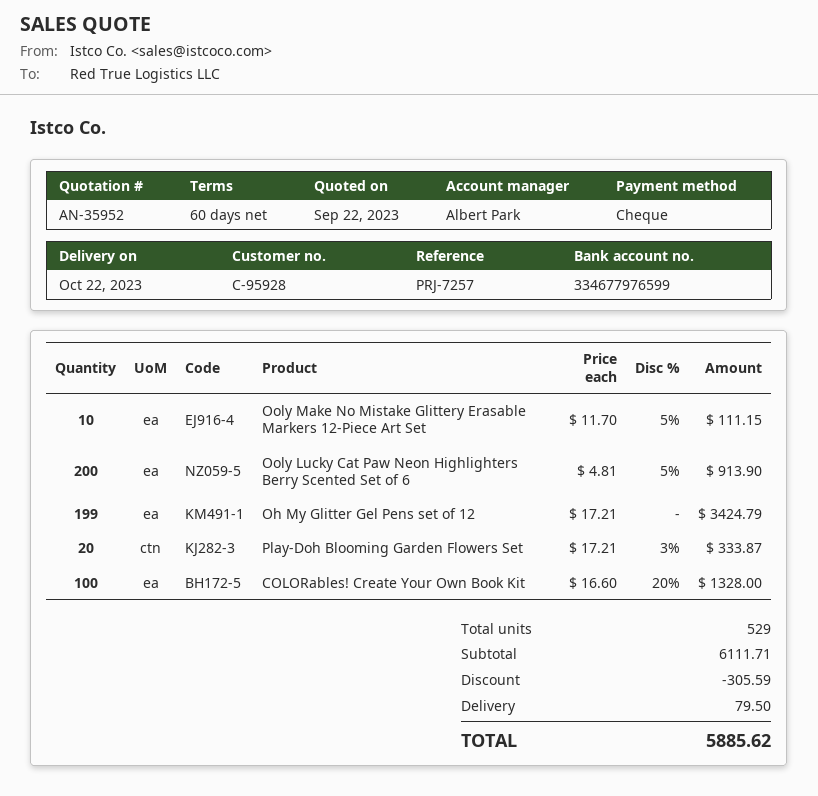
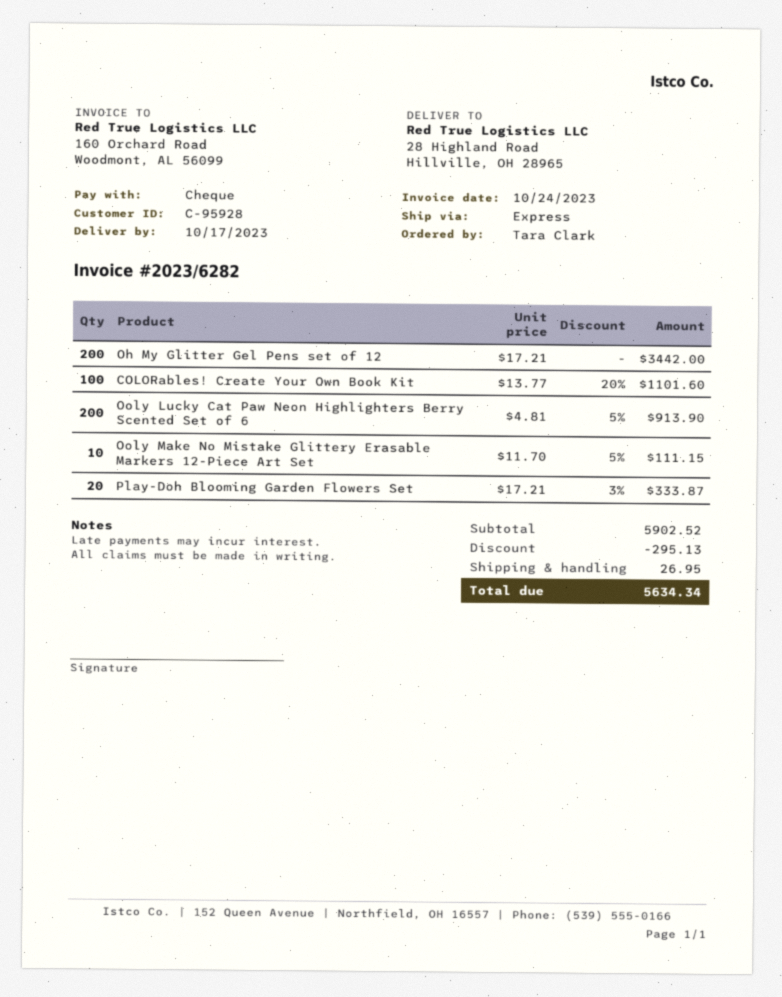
delivery date: 2023-10-22 -> 2023-10-17
Oh My Glitter Gel Pens set of 12: 199 x 17.21 = 3424.79 -> 200 x 17.21 = 3442.00
COLORables! Create Your Own Book Kit: 100 x 16.60 - 20% = 1328.00 -> 100 x 13.77 - 20% = 1101.60
subtotal: 6111.71 -> 5902.52
discount: 305.59 -> 295.13
shipping: 79.50 -> 26.95
total: 5885.62 -> 5634.34

